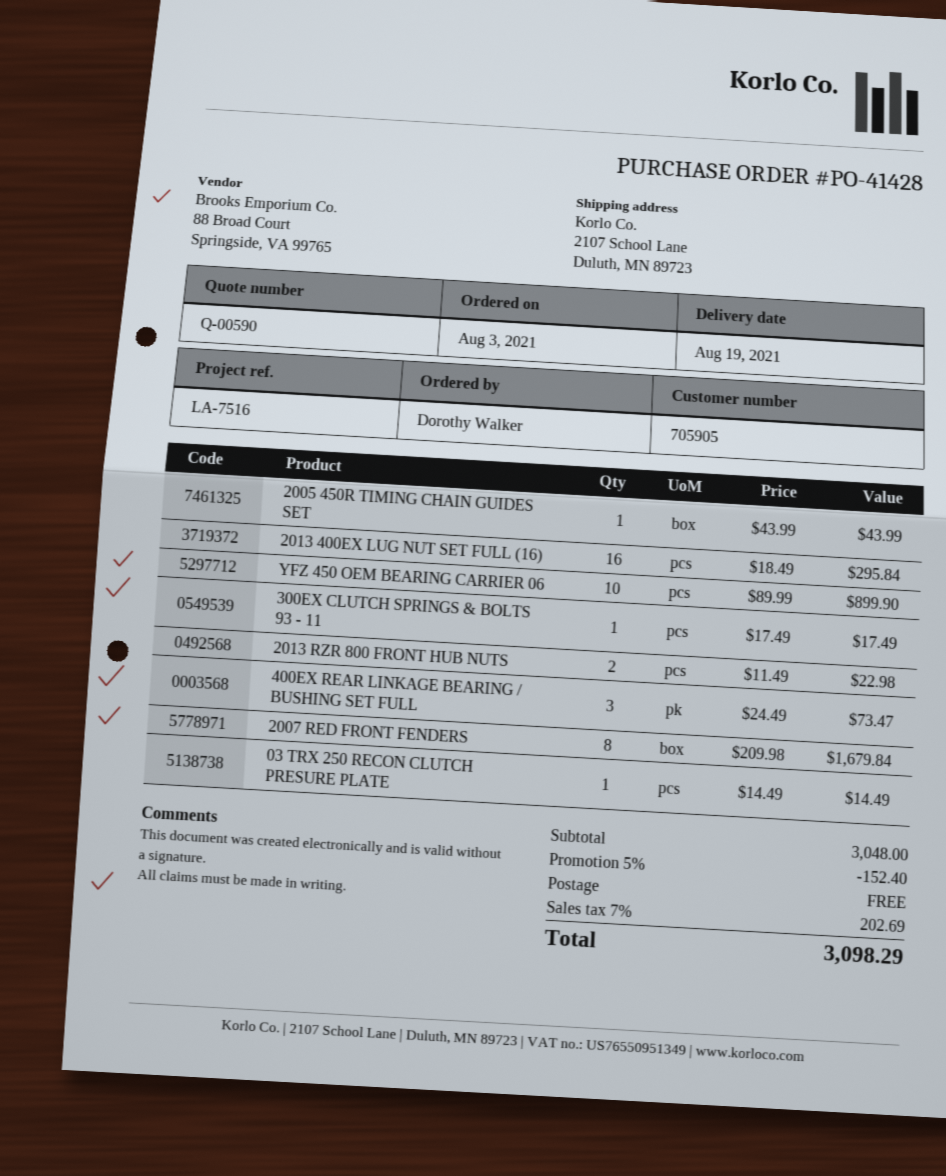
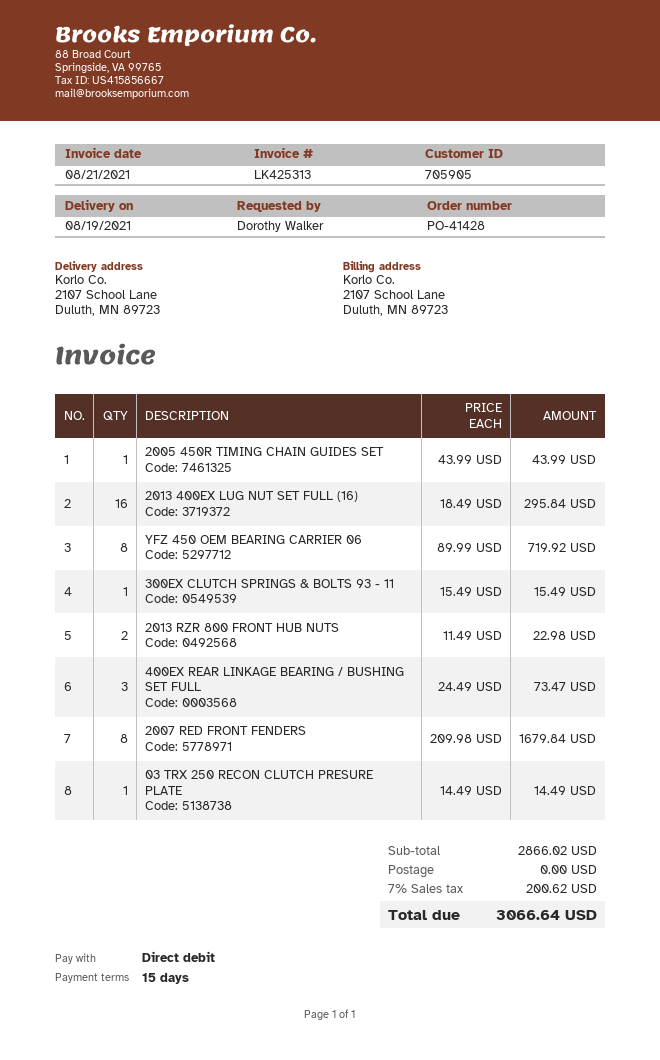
YFZ 450 OEM BEARING CARRIER 06: 10 x 89.99 = 899.90 -> 8 x 89.99 = 719.92
300EX CLUTCH SPRINGS & BOLTS 93 - 11: 1 x 17.49 = 17.49 -> 1 x 15.49 = 15.49
subtotal: 3048.00 -> 2866.02
discount: 5% = 152.40 -> none
tax: 7% = 202.69 -> 7% = 200.62
total: 3098.29 -> 3066.64

